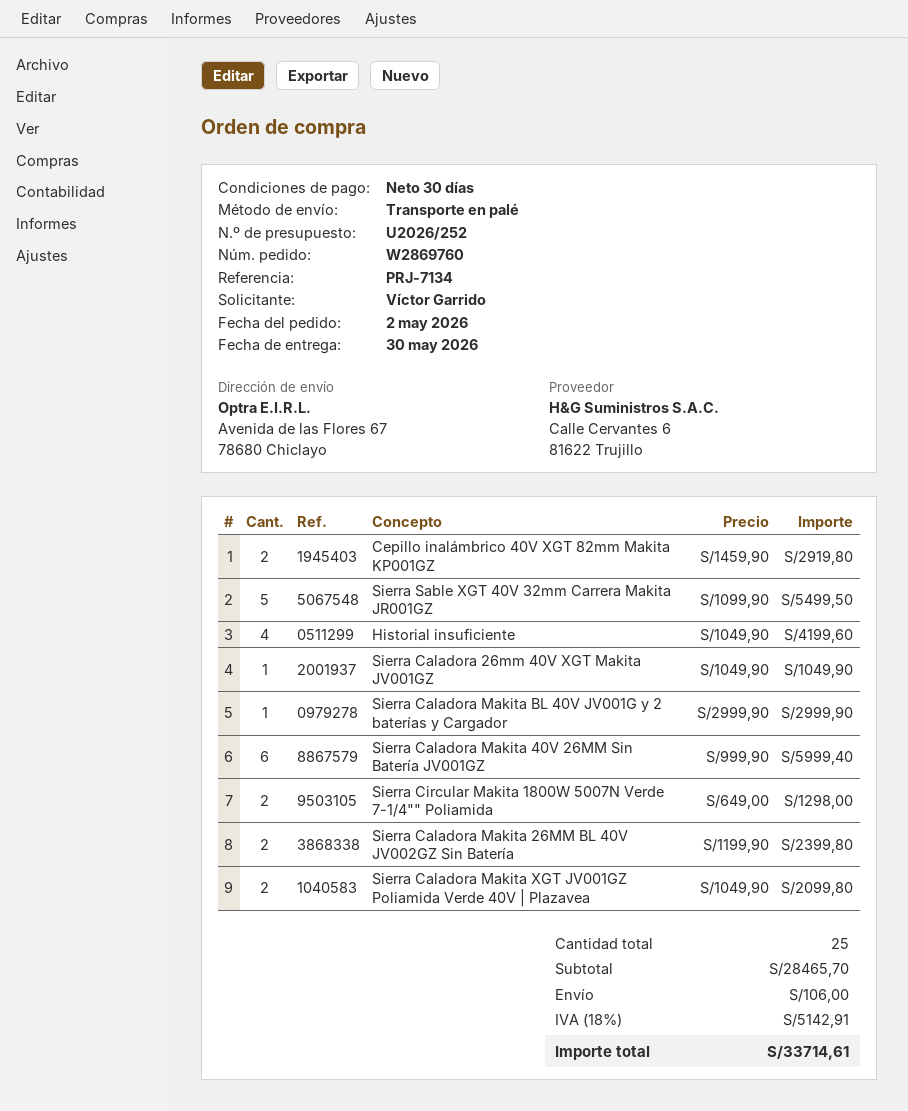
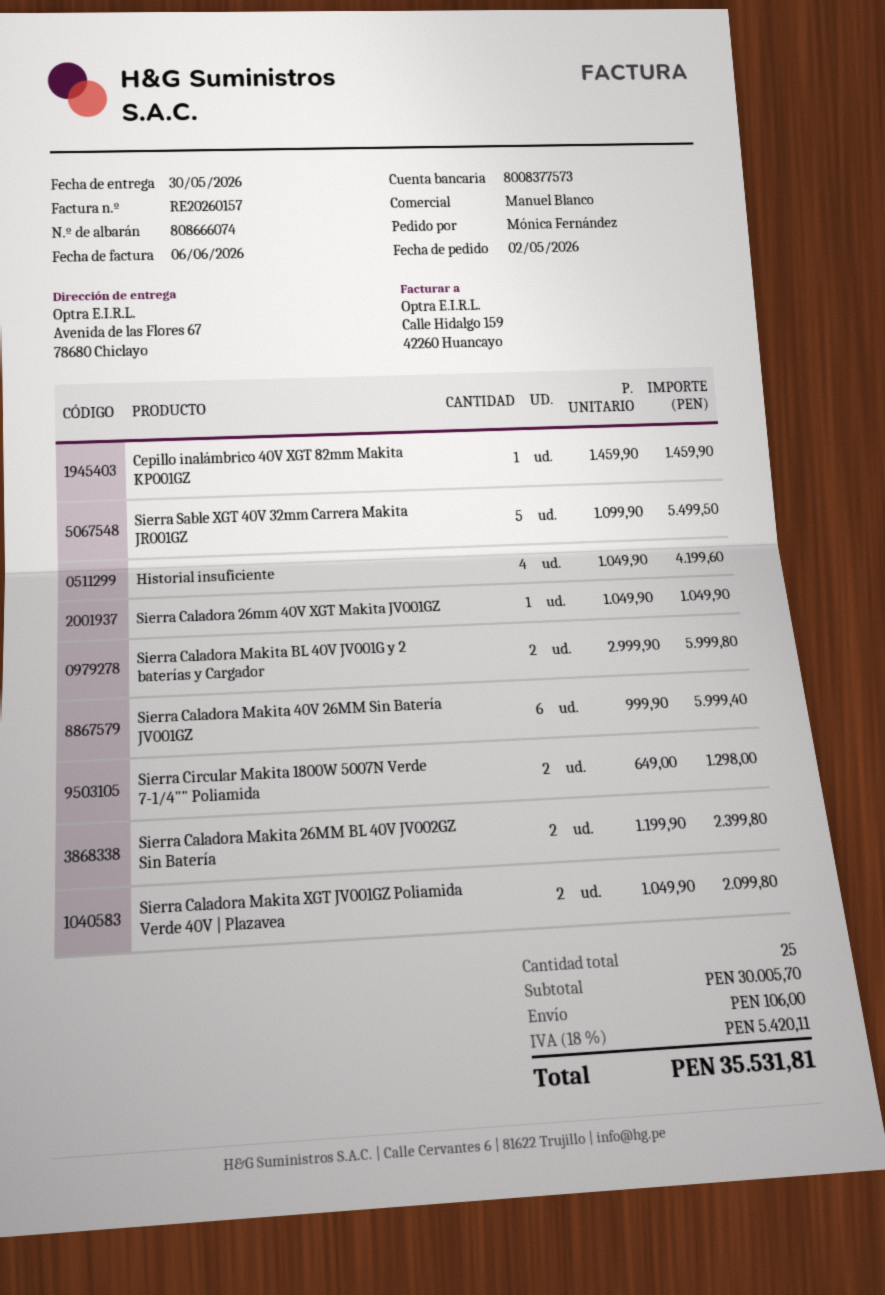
ordered by: Víctor Garrido -> Mónica Fernández
Cepillo inalámbrico 40V XGT 82mm Makita KP001GZ: 2 x 1459.90 = 2919.80 -> 1 x 1459.90 = 1459.90
Sierra Caladora Makita BL 40V JV001G y 2 baterías y Cargador: 1 x 2999.90 = 2999.90 -> 2 x 2999.90 = 5999.80
subtotal: 28465.70 -> 30005.70
tax: 18% = 5142.91 -> 18% = 5420.11
total: 33714.61 -> 35531.81

